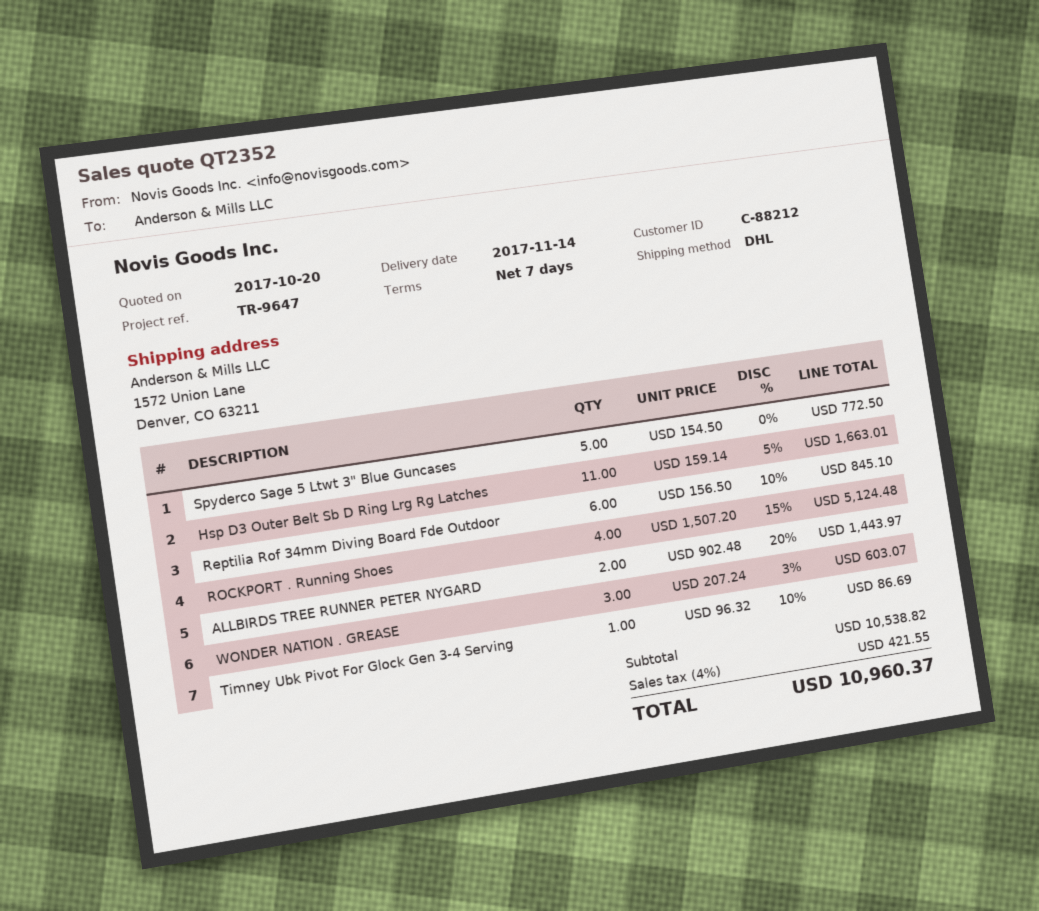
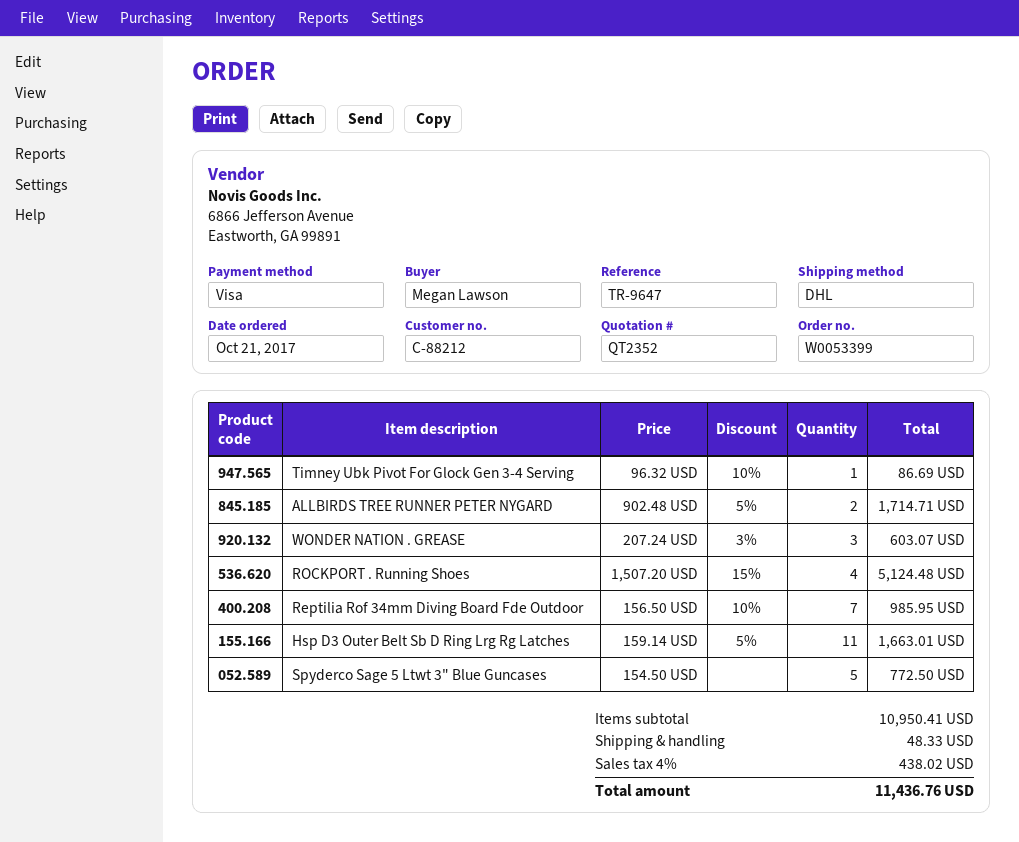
Reptilia Rof 34mm Diving Board Fde Outdoor: 6 x 156.50 - 10% = 845.10 -> 7 x 156.50 - 10% = 985.95
ALLBIRDS TREE RUNNER PETER NYGARD: 2 x 902.48 - 20% = 1443.97 -> 2 x 902.48 - 5% = 1714.71
subtotal: 10538.82 -> 10950.41
shipping: none -> 48.33
tax: 4% = 421.55 -> 4% = 438.02
total: 10960.37 -> 11436.76

